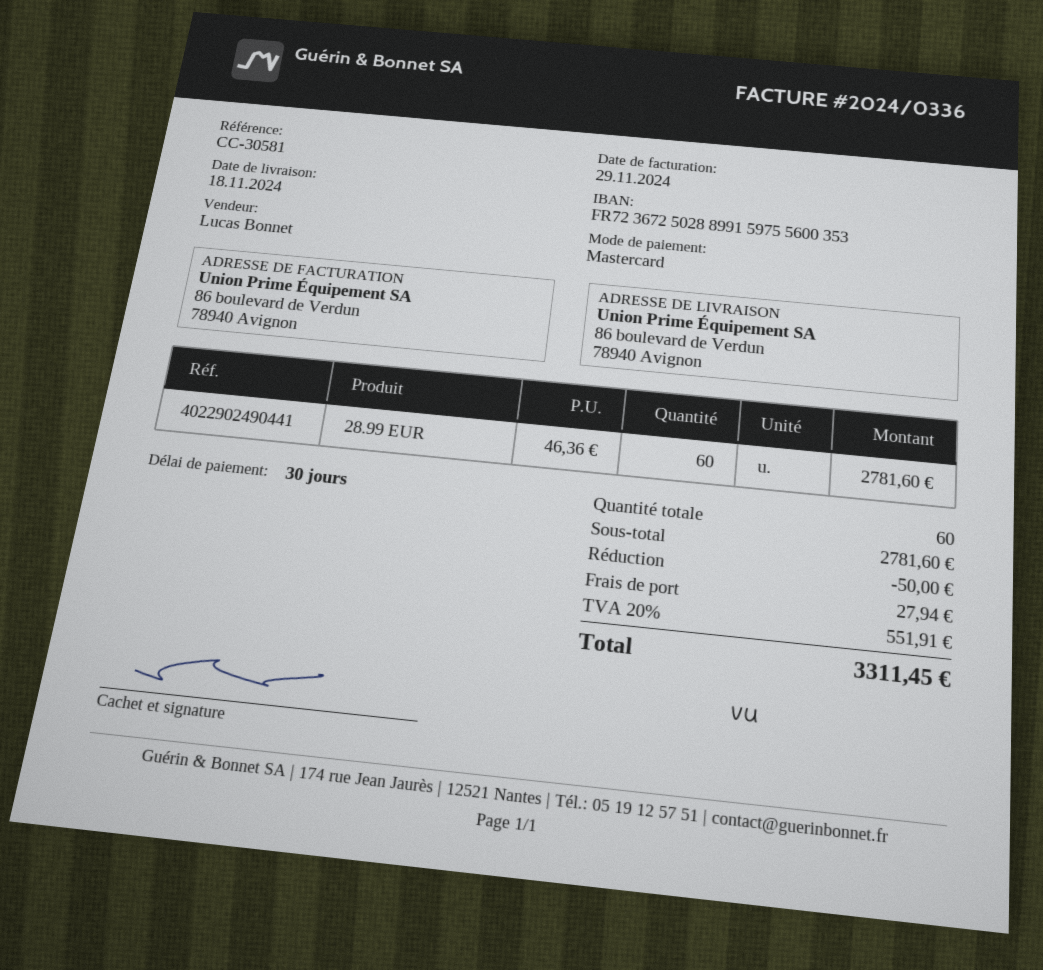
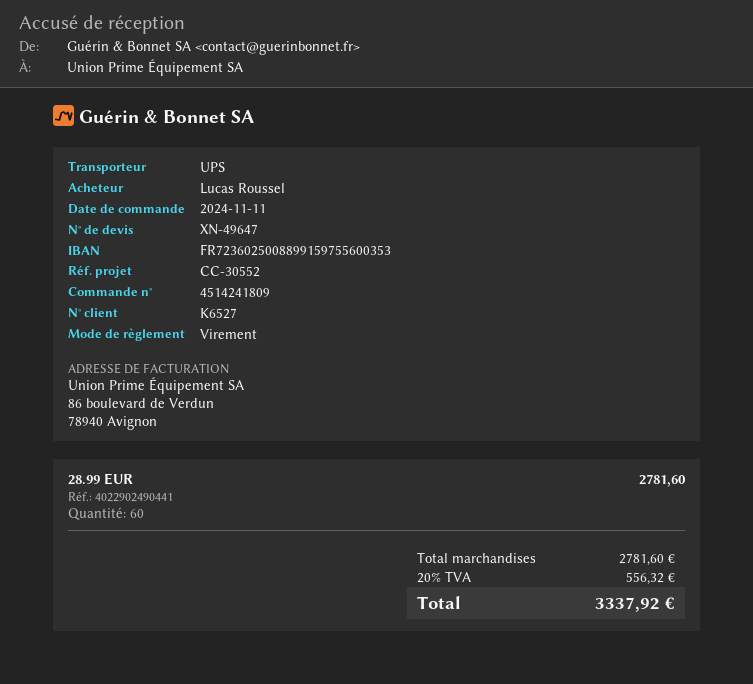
reference: CC-30581 -> CC-30552
payment method: Mastercard -> bank transfer
bank account: FR7236725028899159755600353 -> FR7236025008899159755600353
discount: 50.00 -> none
shipping: 27.94 -> none
tax: 20% = 551.91 -> 20% = 556.32
total: 3311.45 -> 3337.92

